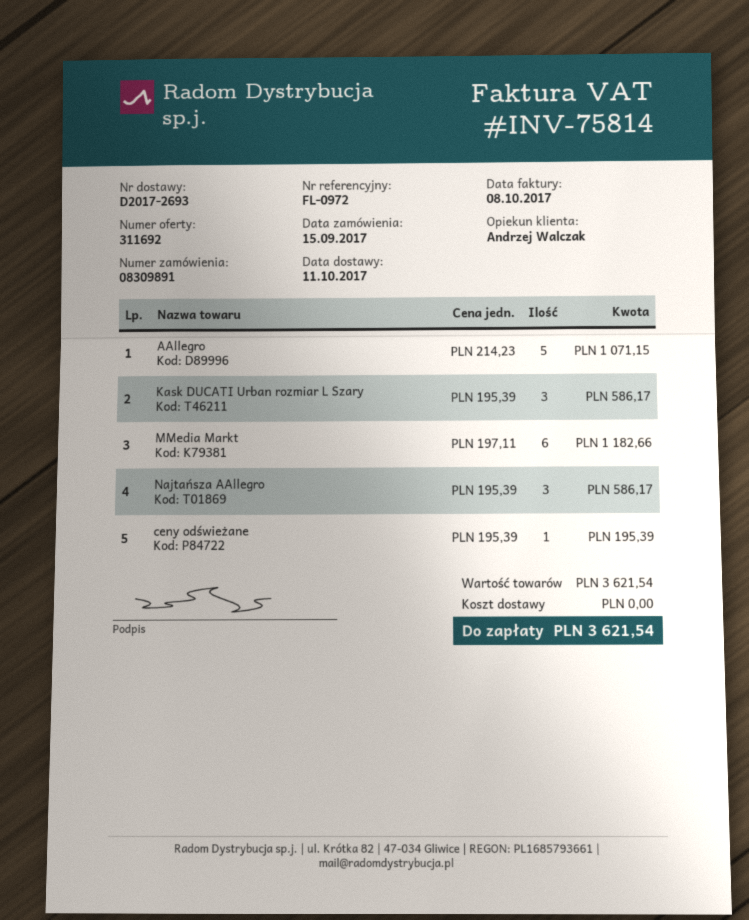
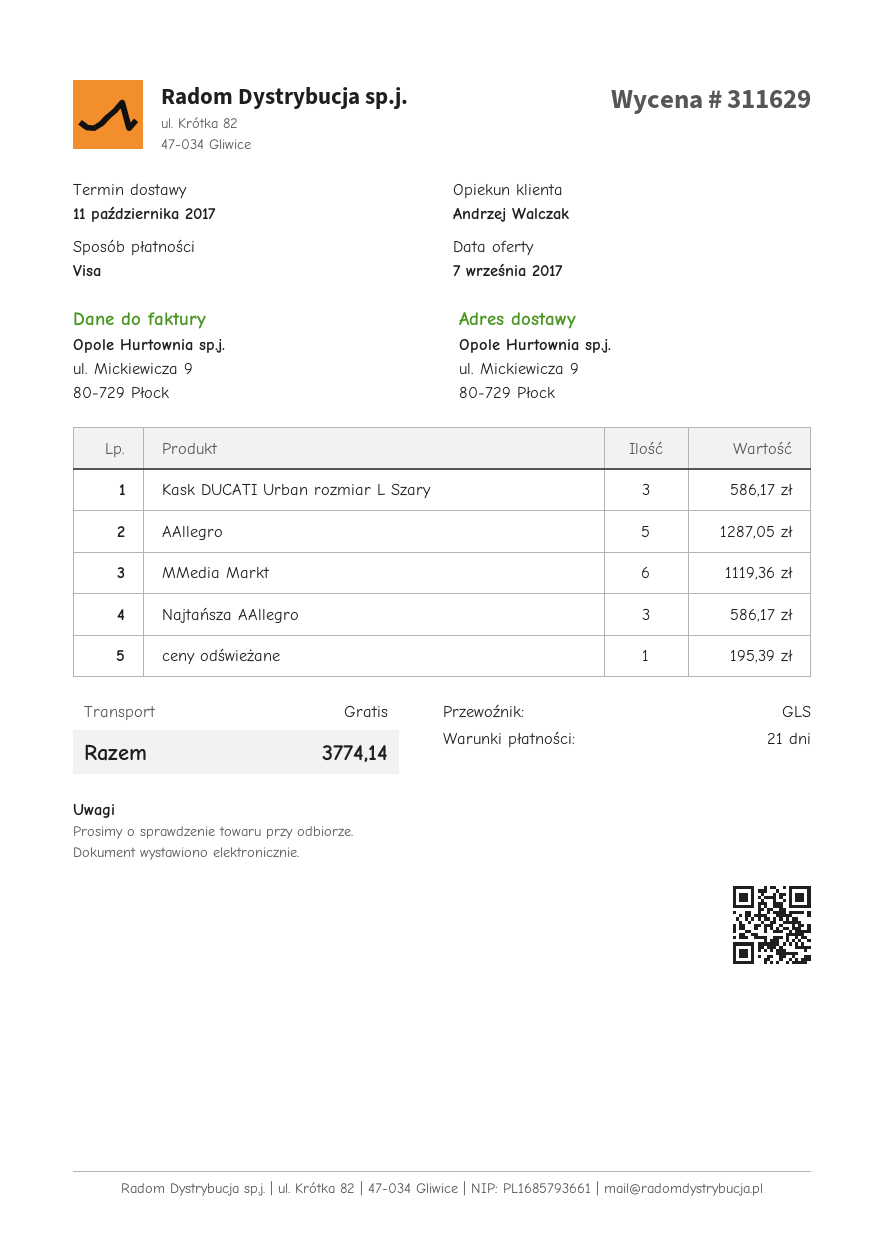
quote number: 311692 -> 311629
AAllegro: 5 for 1071.15 -> 5 for 1287.05
MMedia Markt: 6 for 1182.66 -> 6 for 1119.36
total: 3621.54 -> 3774.14

